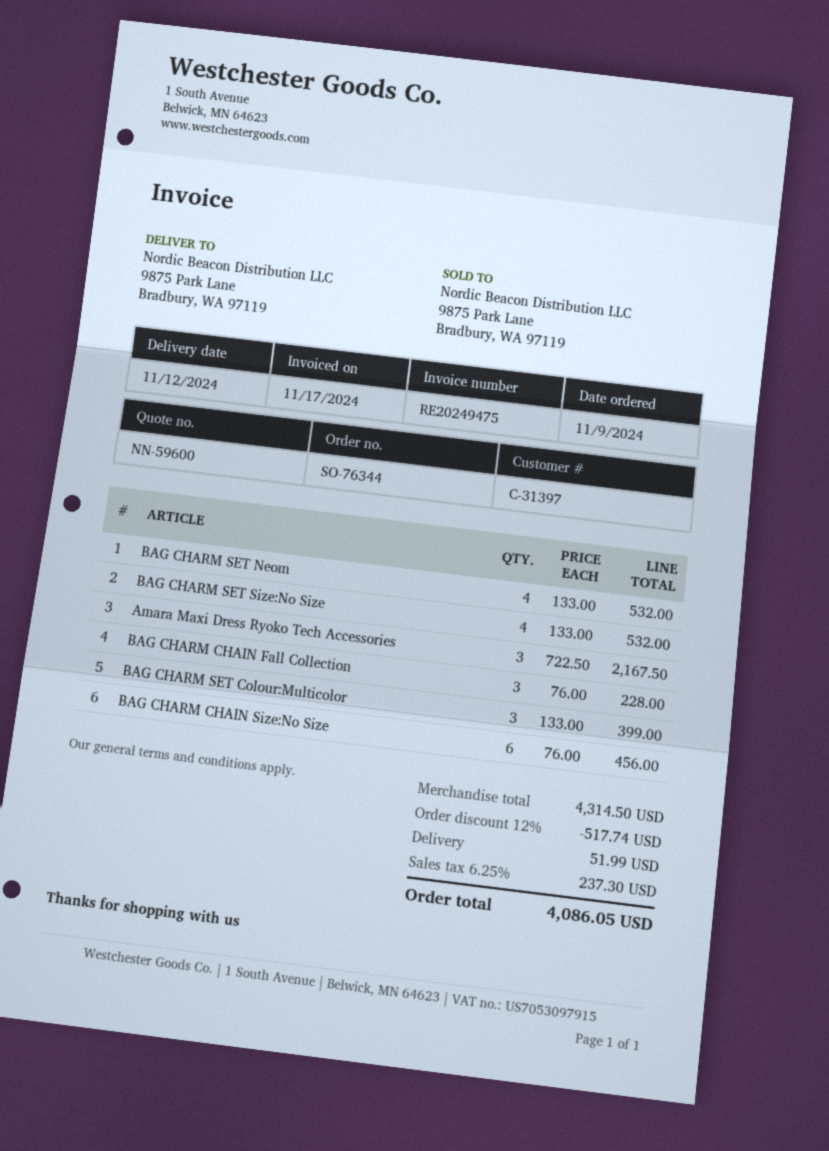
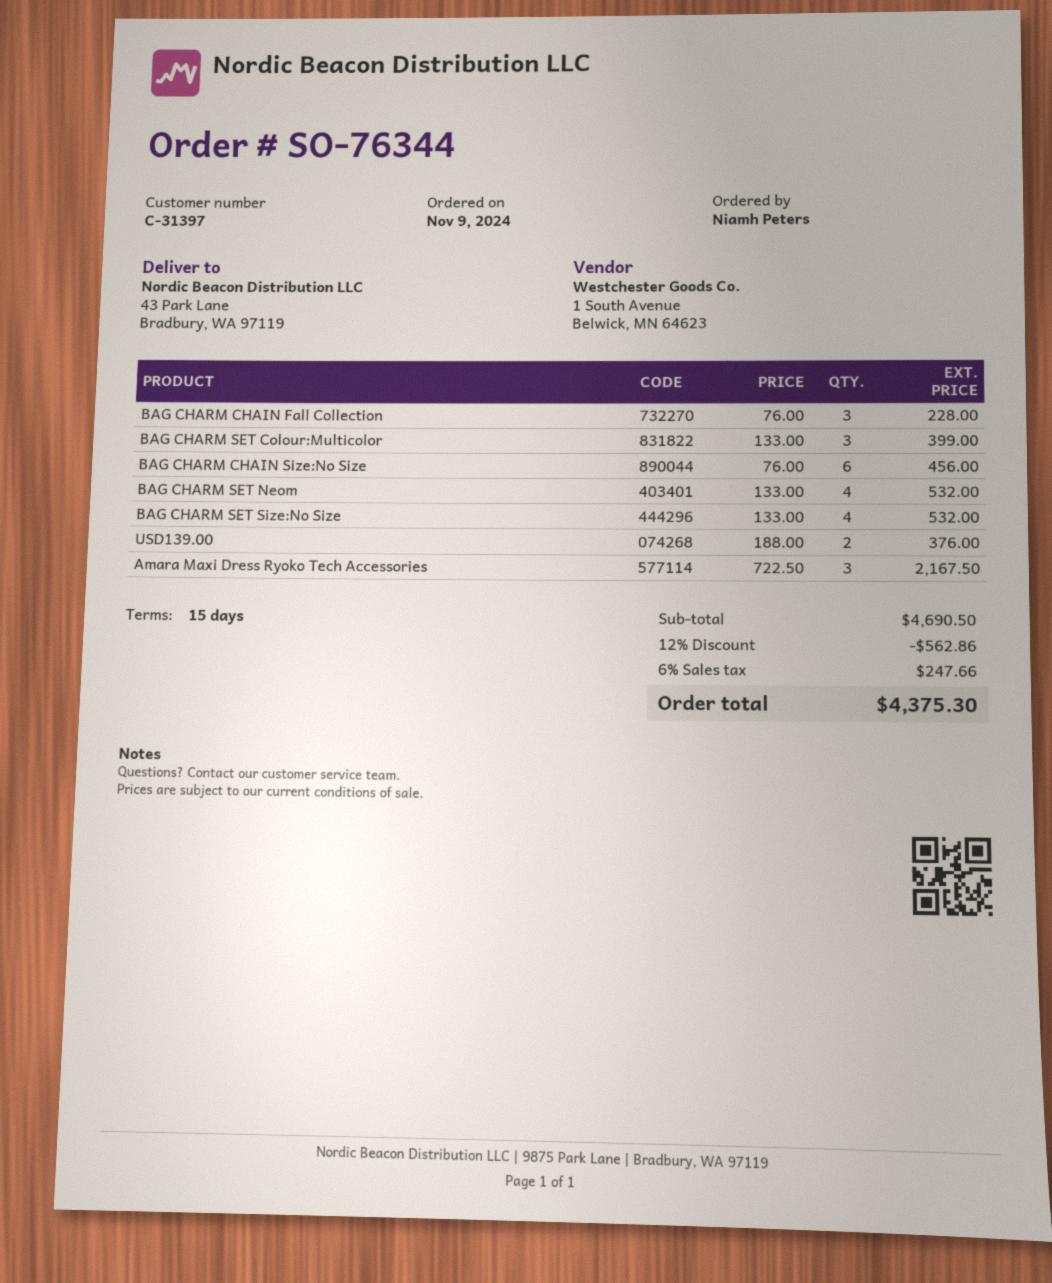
ship to: 9875 Park Lane, Bradbury, WA 97119 -> 43 Park Lane, Bradbury, WA 97119
USD139.00: none -> 2 x 188.00 = 376.00
subtotal: 4314.50 -> 4690.50
discount: 12% = 517.74 -> 12% = 562.86
shipping: 51.99 -> none
tax: 6.25% = 237.30 -> 6% = 247.66
total: 4086.05 -> 4375.30

